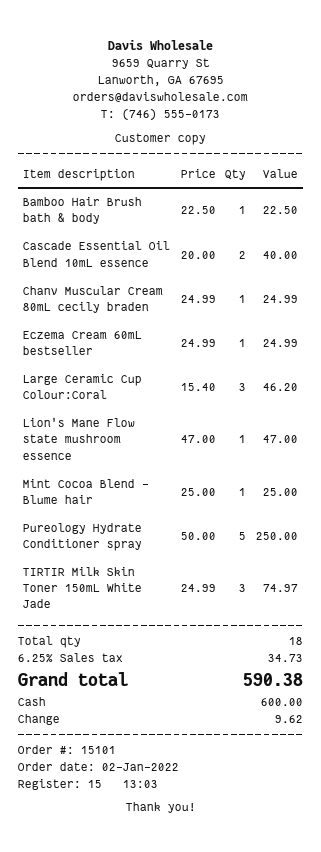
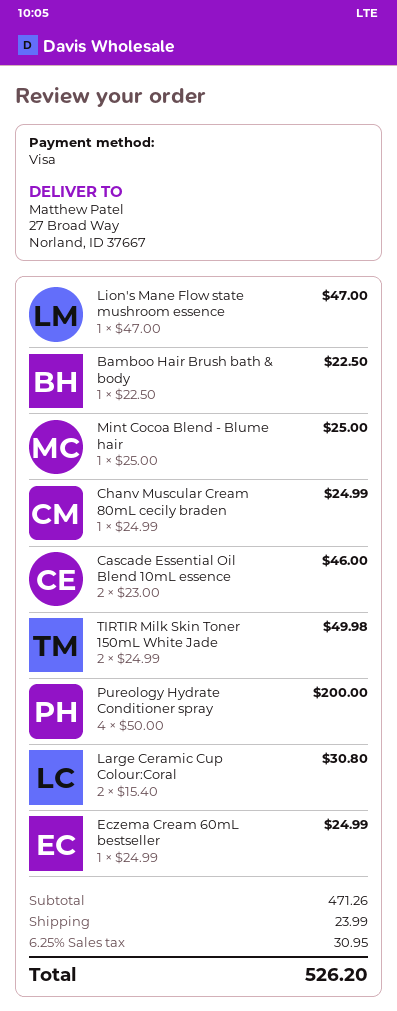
payment method: cash -> Visa
Cascade Essential Oil Blend 10mL essence: 2 x 20.00 = 40.00 -> 2 x 23.00 = 46.00
Large Ceramic Cup Colour:Coral: 3 x 15.40 = 46.20 -> 2 x 15.40 = 30.80
Pureology Hydrate Conditioner spray: 5 x 50.00 = 250.00 -> 4 x 50.00 = 200.00
TIRTIR Milk Skin Toner 150mL White Jade: 3 x 24.99 = 74.97 -> 2 x 24.99 = 49.98
shipping: none -> 23.99
tax: 6.25% = 34.73 -> 6.25% = 30.95
total: 590.38 -> 526.20

